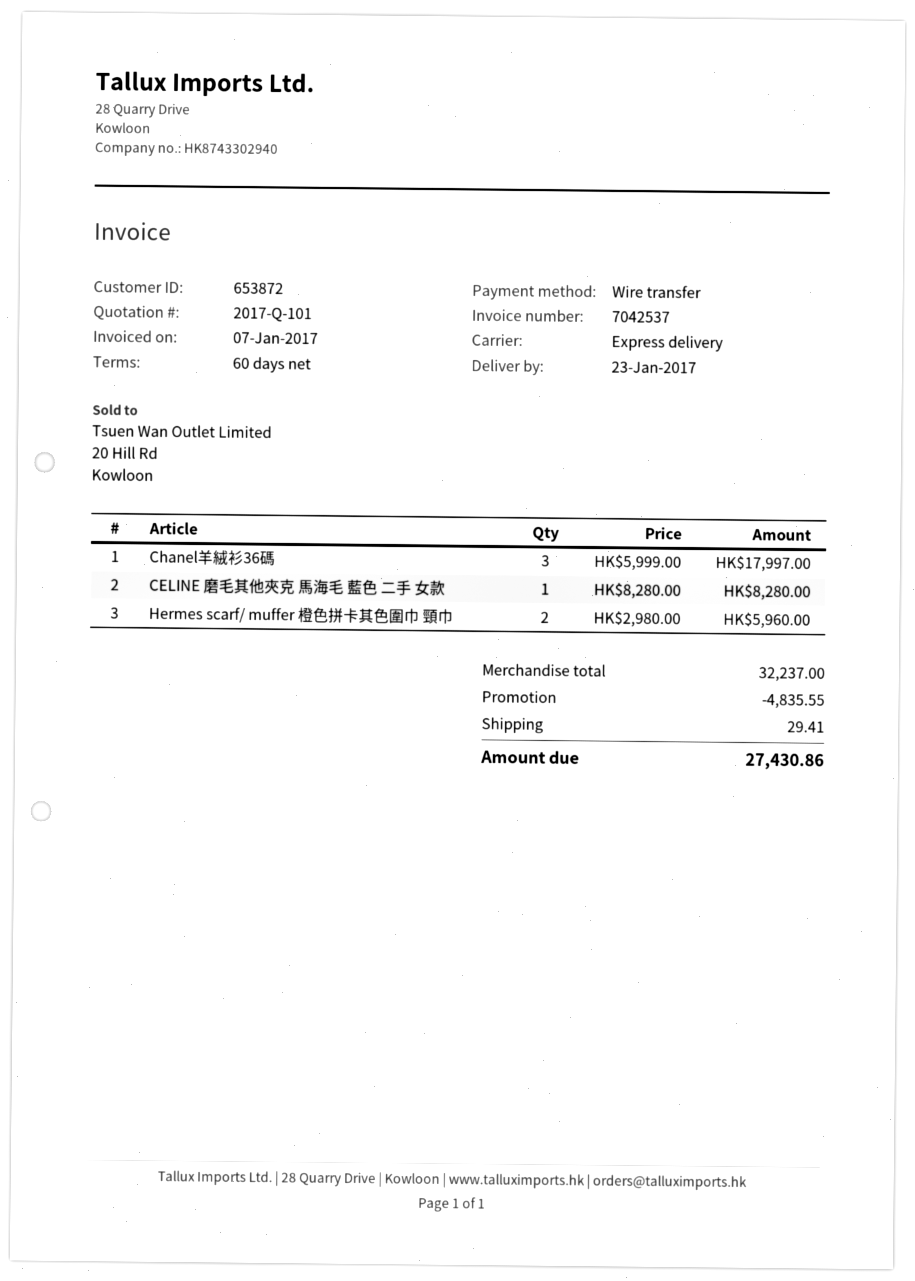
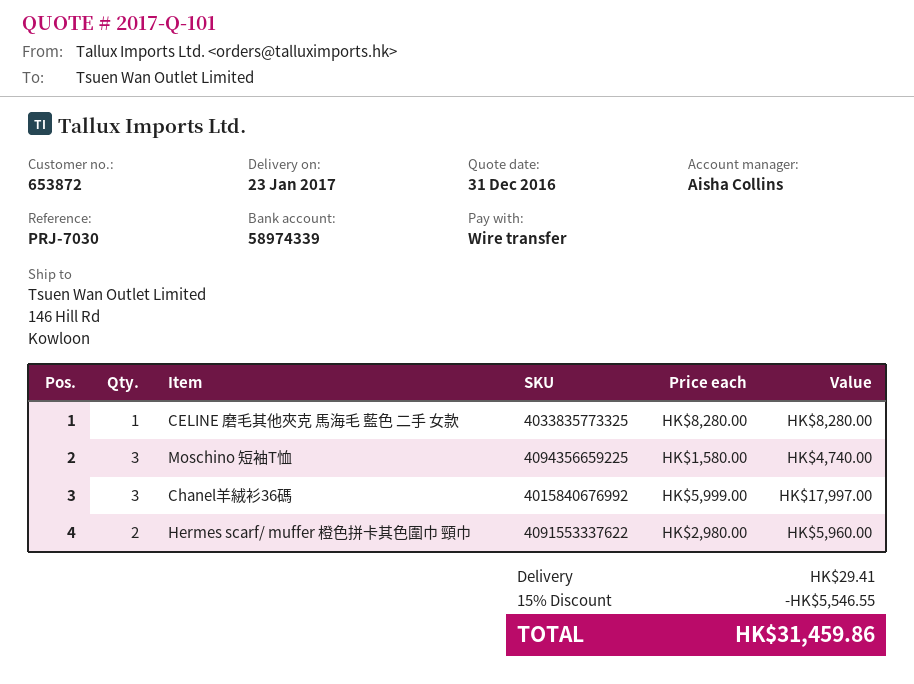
Moschino 短袖T恤: none -> 3 x 1580.00 = 4740.00
discount: 4835.55 -> 5546.55
total: 27430.86 -> 31459.86

